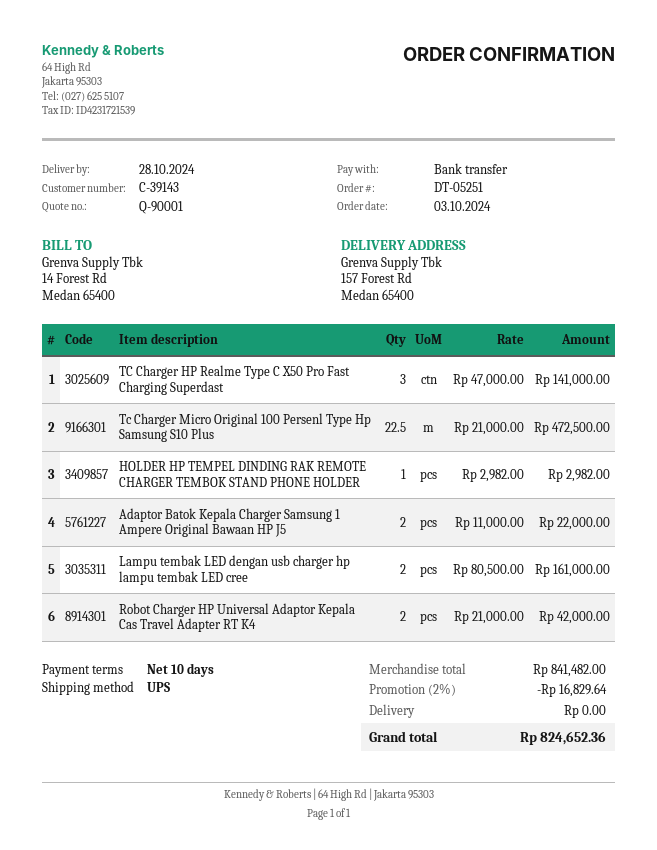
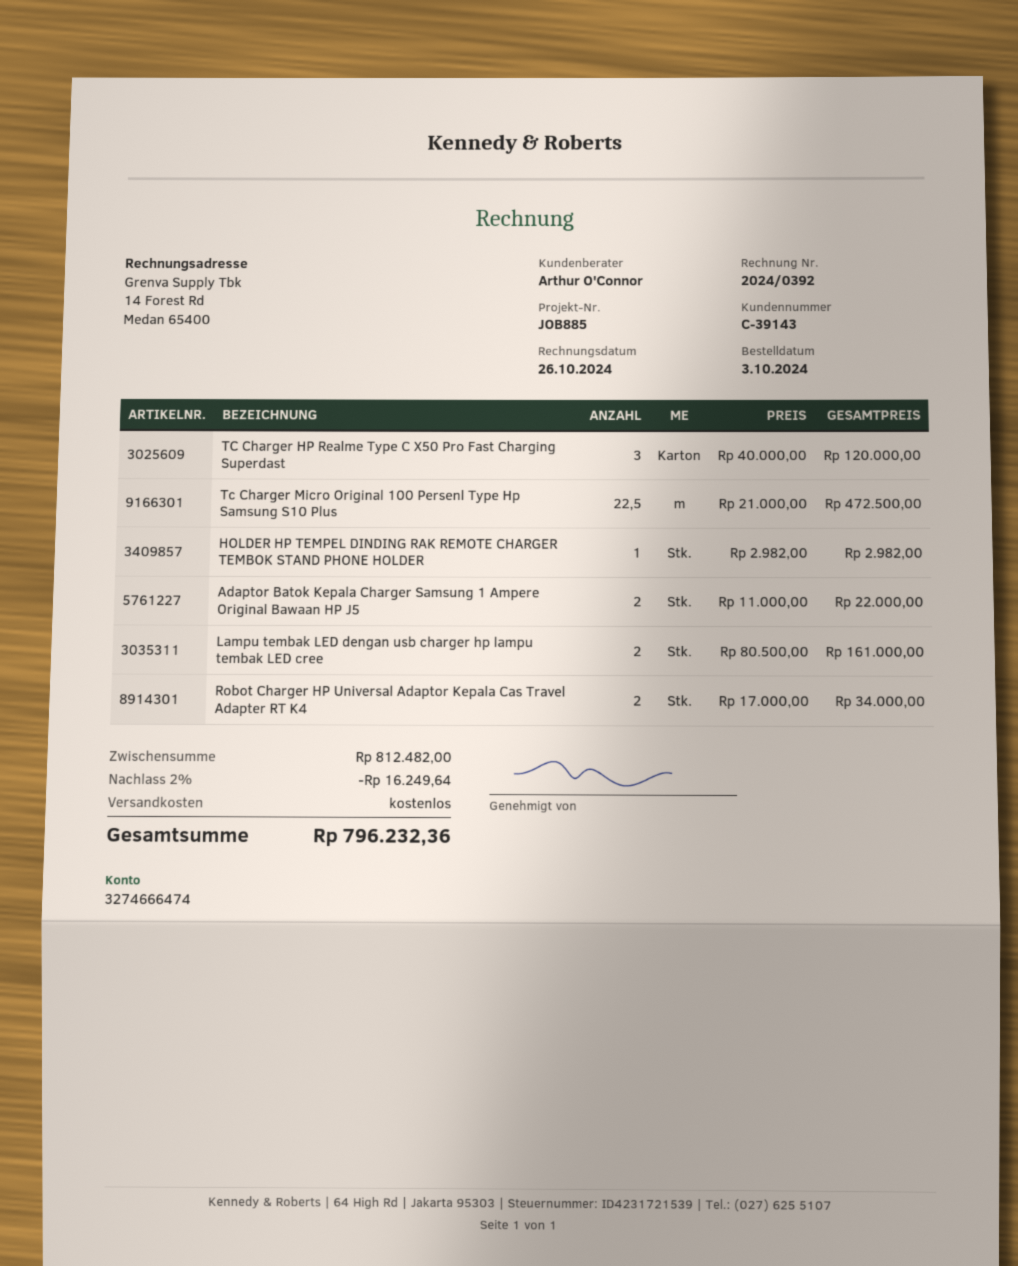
TC Charger HP Realme Type C X50 Pro Fast Charging Superdast: 3 x 47000.00 = 141000.00 -> 3 x 40000.00 = 120000.00
Robot Charger HP Universal Adaptor Kepala Cas Travel Adapter RT K4: 2 x 21000.00 = 42000.00 -> 2 x 17000.00 = 34000.00
subtotal: 841482.00 -> 812482.00
discount: 2% = 16829.64 -> 2% = 16249.64
total: 824652.36 -> 796232.36

